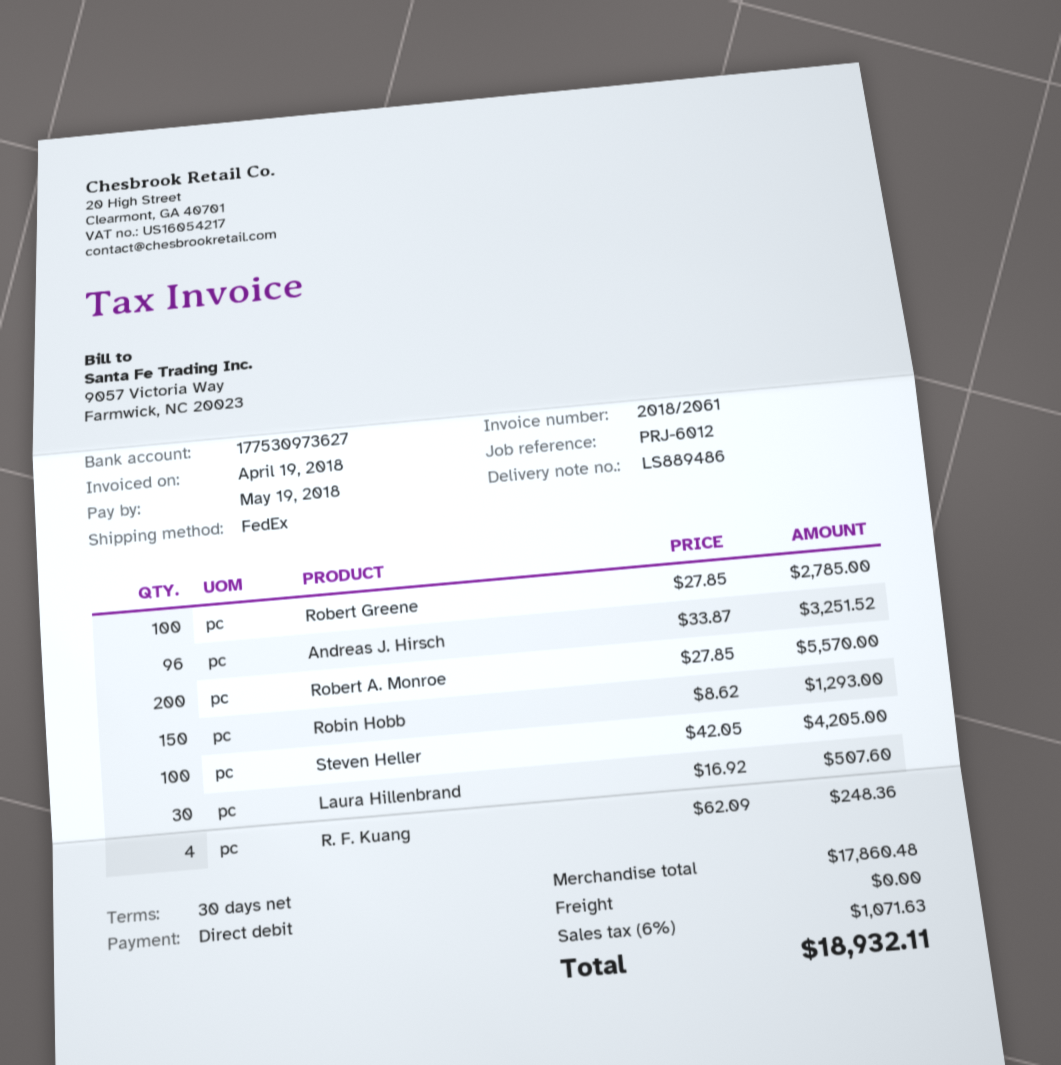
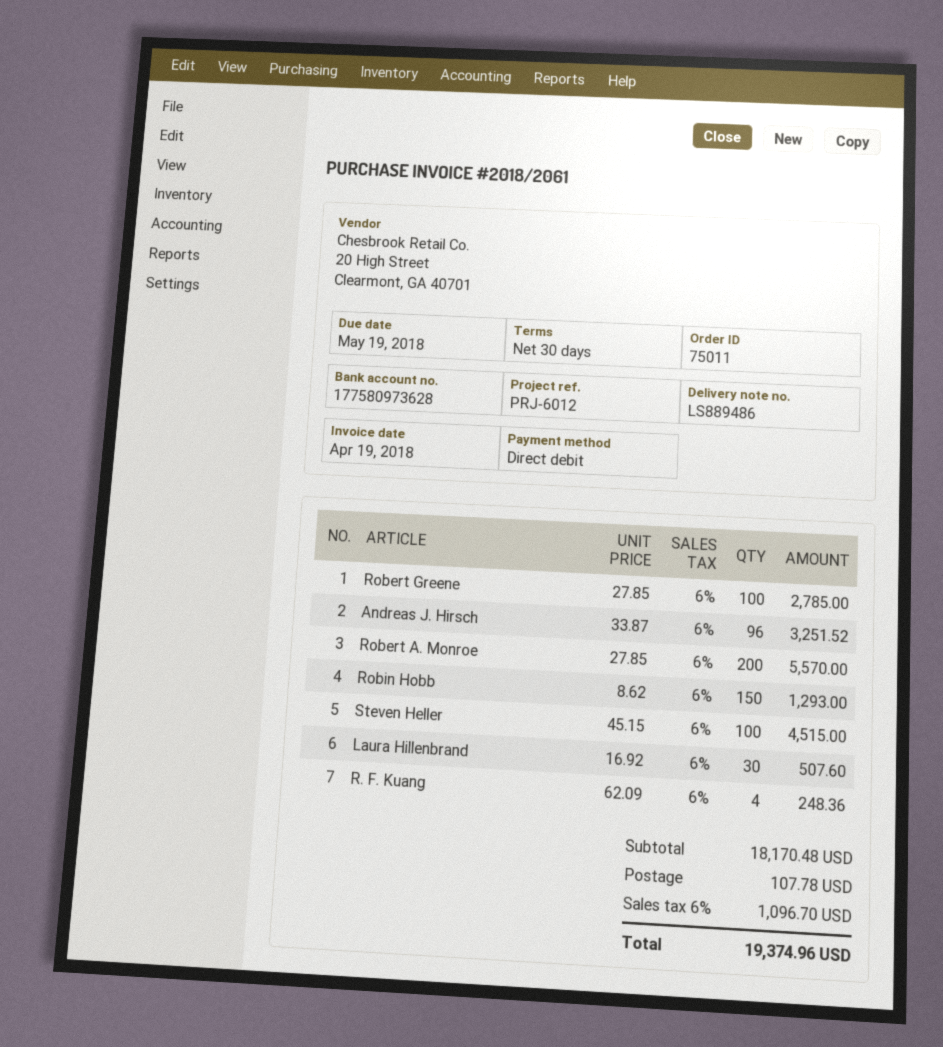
bank account: 177530973627 -> 177580973628
Steven Heller: 100 x 42.05 = 4205.00 -> 100 x 45.15 = 4515.00
subtotal: 17860.48 -> 18170.48
shipping: 0.00 -> 107.78
tax: 6% = 1071.63 -> 6% = 1096.70
total: 18932.11 -> 19374.96

